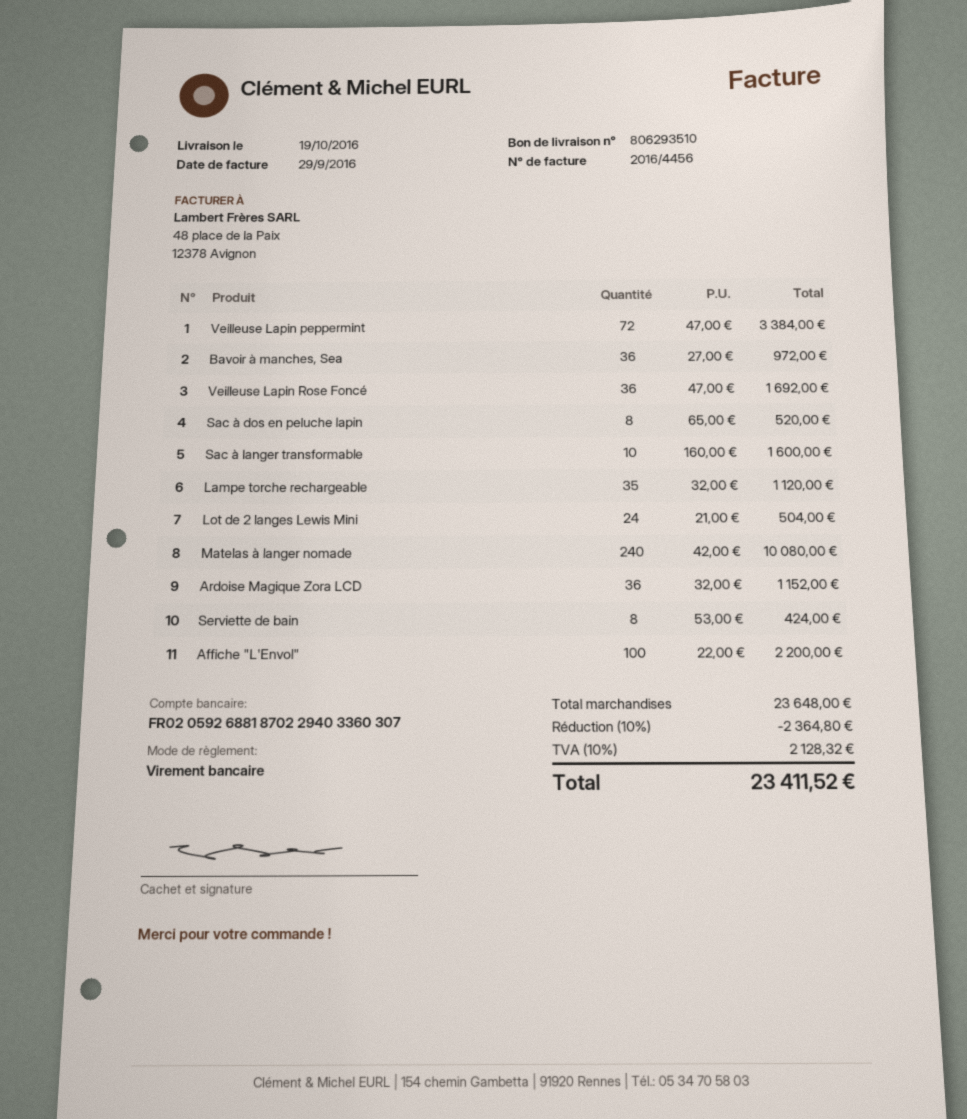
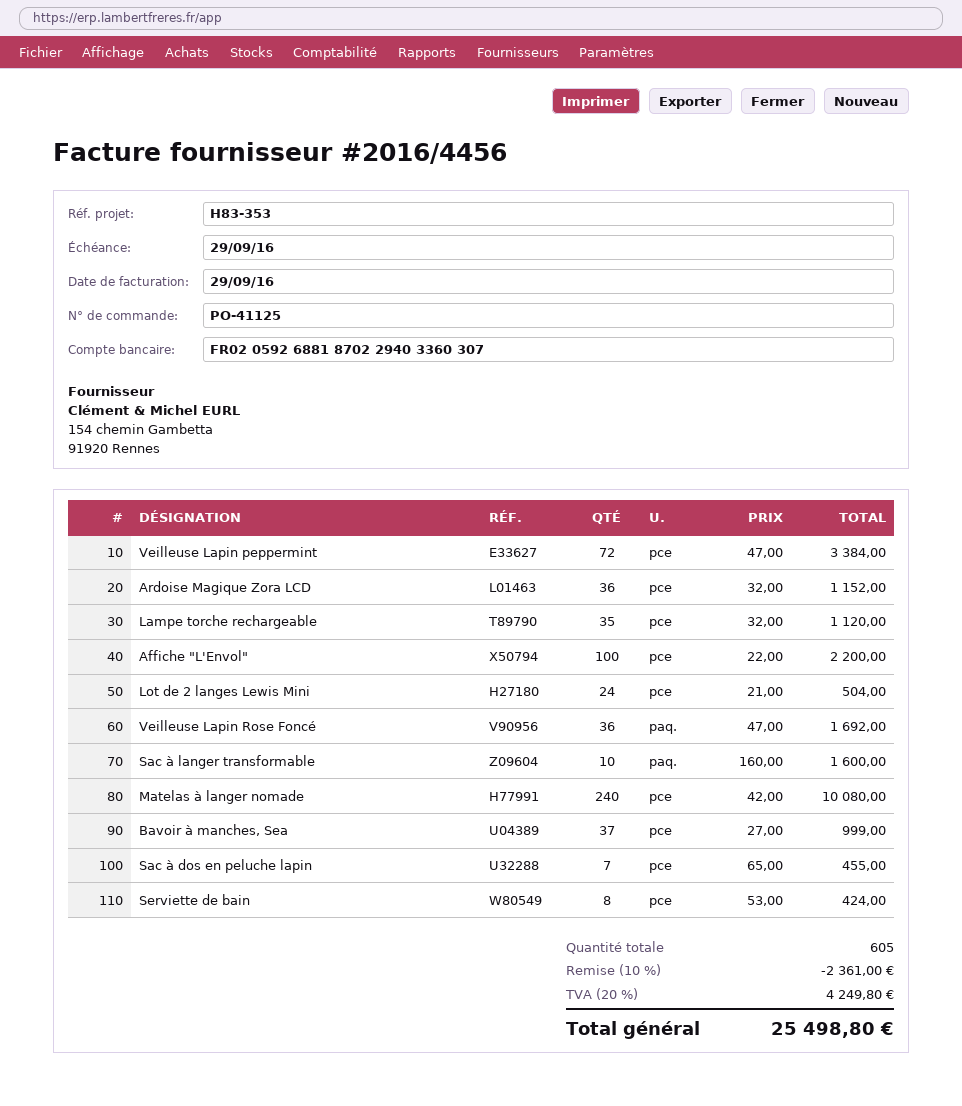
Bavoir à manches, Sea: 36 x 27.00 = 972.00 -> 37 x 27.00 = 999.00
Sac à dos en peluche lapin: 8 x 65.00 = 520.00 -> 7 x 65.00 = 455.00
discount: 10% = 2364.80 -> 10% = 2361.00
tax: 10% = 2128.32 -> 20% = 4249.80
total: 23411.52 -> 25498.80

